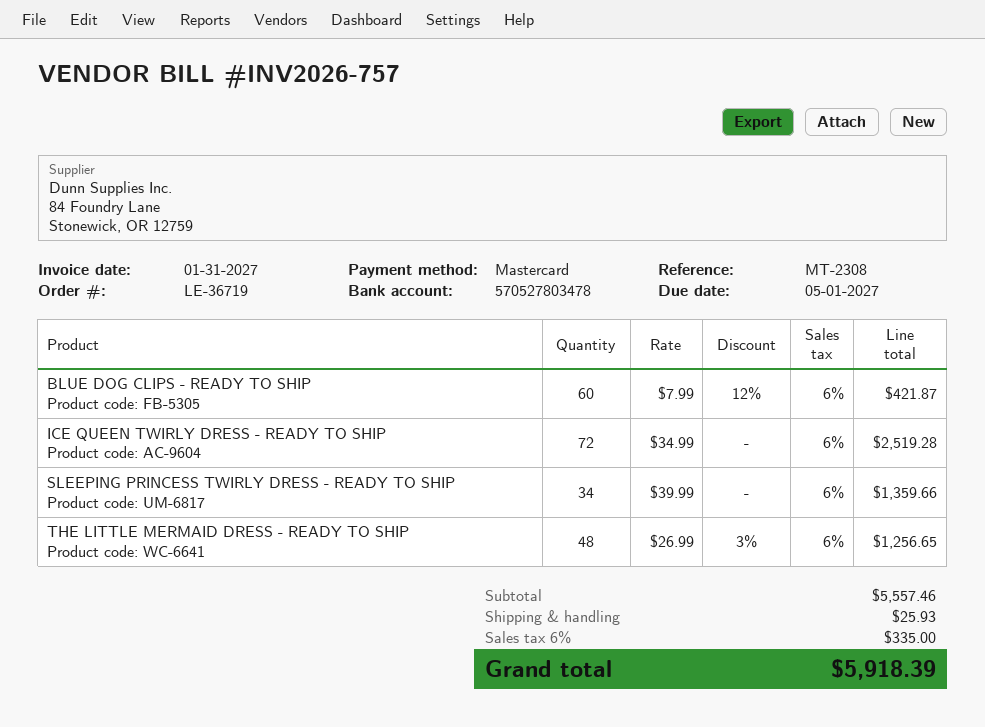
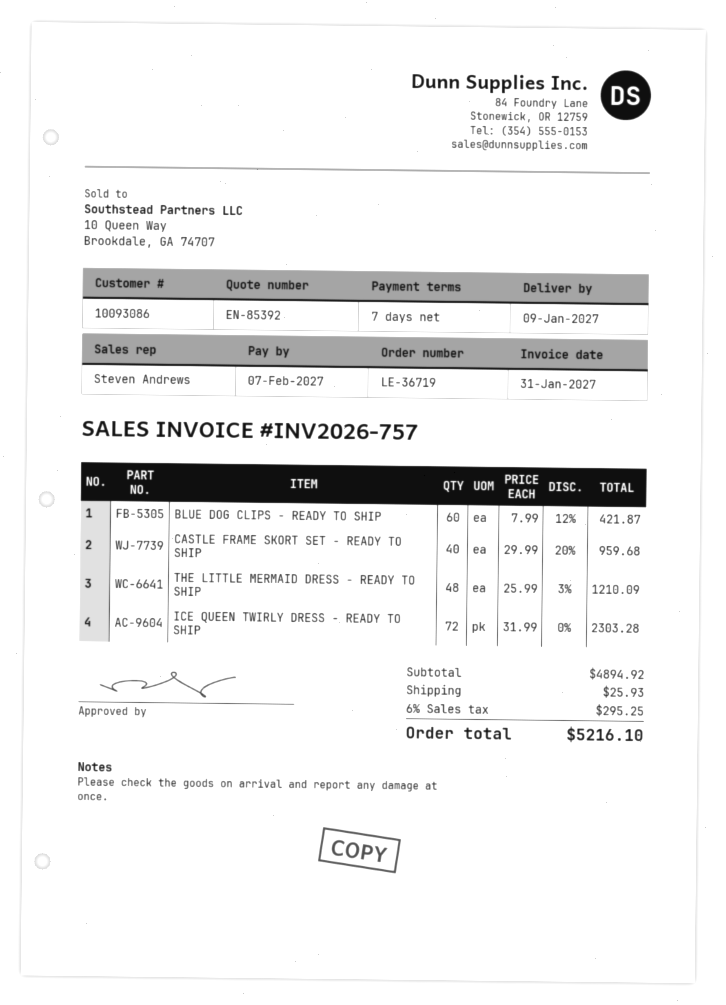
due date: 2027-05-01 -> 2027-02-07
ICE QUEEN TWIRLY DRESS - READY TO SHIP: 72 x 34.99 = 2519.28 -> 72 x 31.99 = 2303.28
SLEEPING PRINCESS TWIRLY DRESS - READY TO SHIP: 34 x 39.99 = 1359.66 -> none
THE LITTLE MERMAID DRESS - READY TO SHIP: 48 x 26.99 - 3% = 1256.65 -> 48 x 25.99 - 3% = 1210.09
CASTLE FRAME SKORT SET - READY TO SHIP: none -> 40 x 29.99 - 20% = 959.68
subtotal: 5557.46 -> 4894.92
tax: 6% = 335.00 -> 6% = 295.25
total: 5918.39 -> 5216.10

